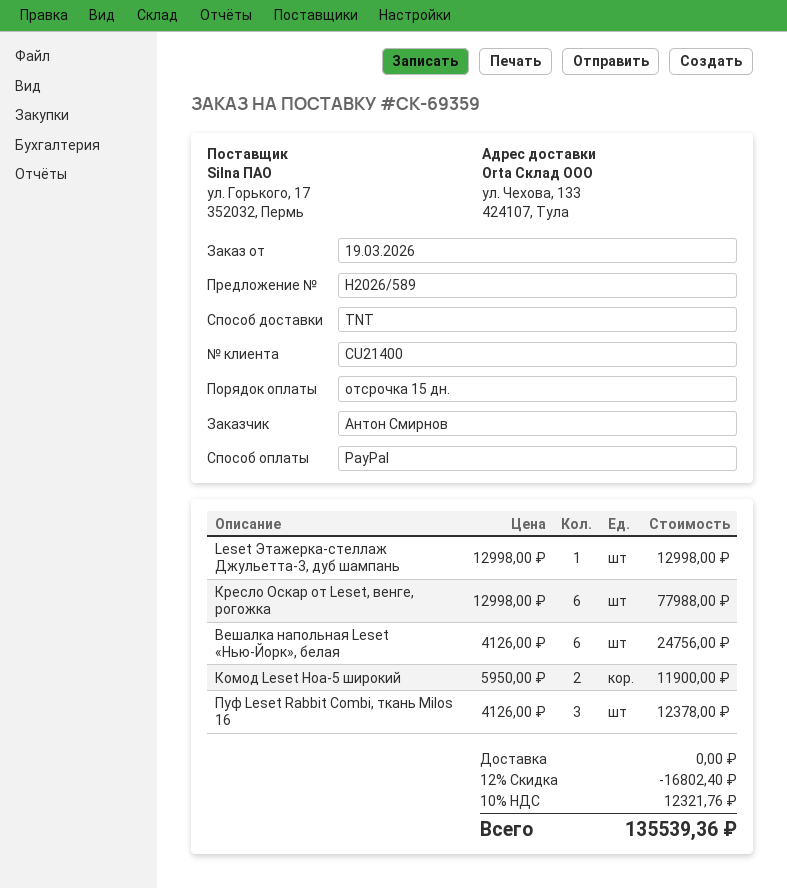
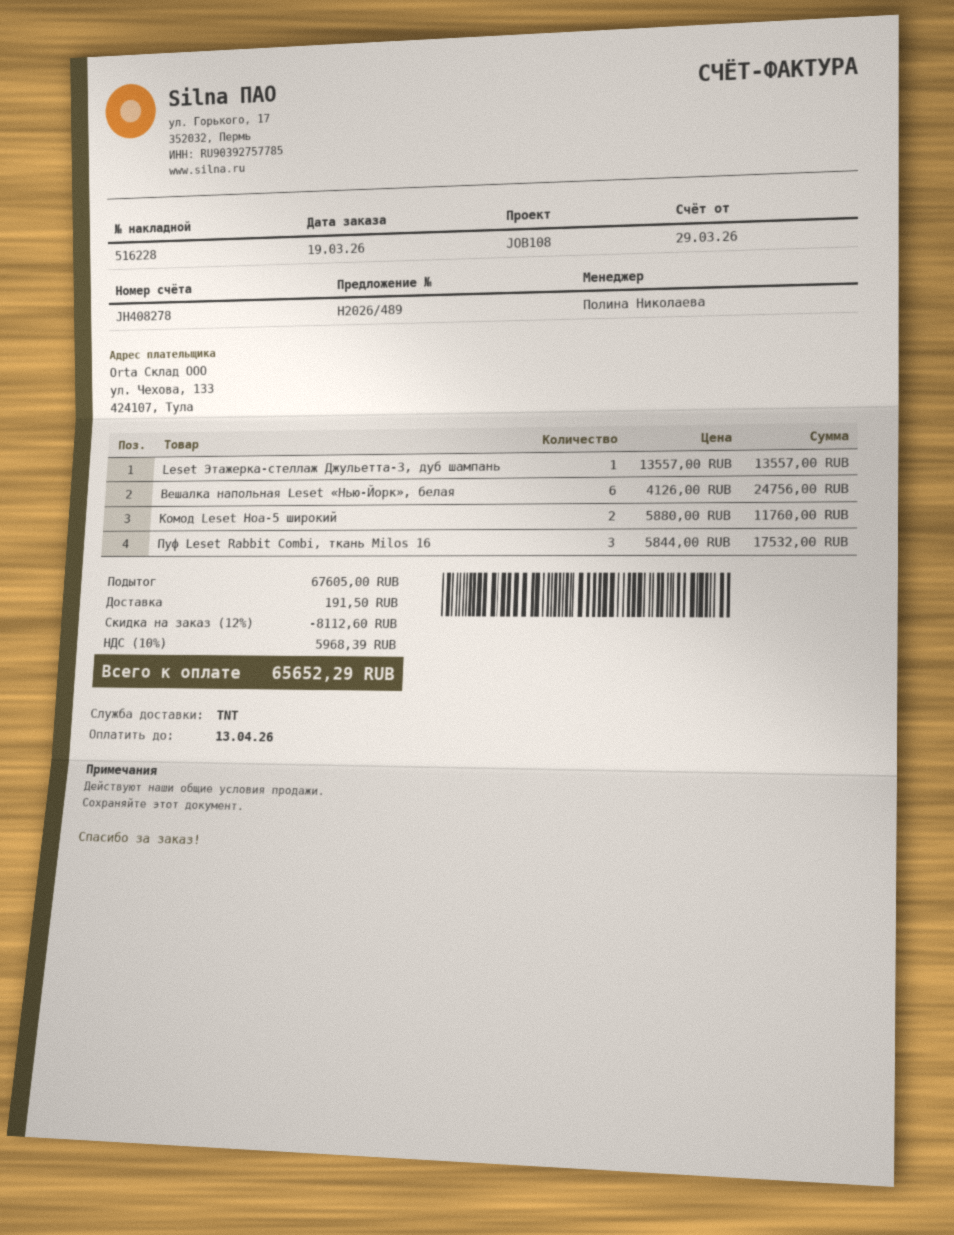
quote number: H2026/589 -> H2026/489
Leset Этажерка-стеллаж Джульетта-3, дуб шампань: 1 x 12998.00 = 12998.00 -> 1 x 13557.00 = 13557.00
Кресло Оскар от Leset, венге, рогожка: 6 x 12998.00 = 77988.00 -> none
Комод Leset Ноа-5 широкий: 2 x 5950.00 = 11900.00 -> 2 x 5880.00 = 11760.00
Пуф Leset Rabbit Combi, ткань Milos 16: 3 x 4126.00 = 12378.00 -> 3 x 5844.00 = 17532.00
discount: 12% = 16802.40 -> 12% = 8112.60
shipping: 0.00 -> 191.50
tax: 10% = 12321.76 -> 10% = 5968.39
total: 135539.36 -> 65652.29

